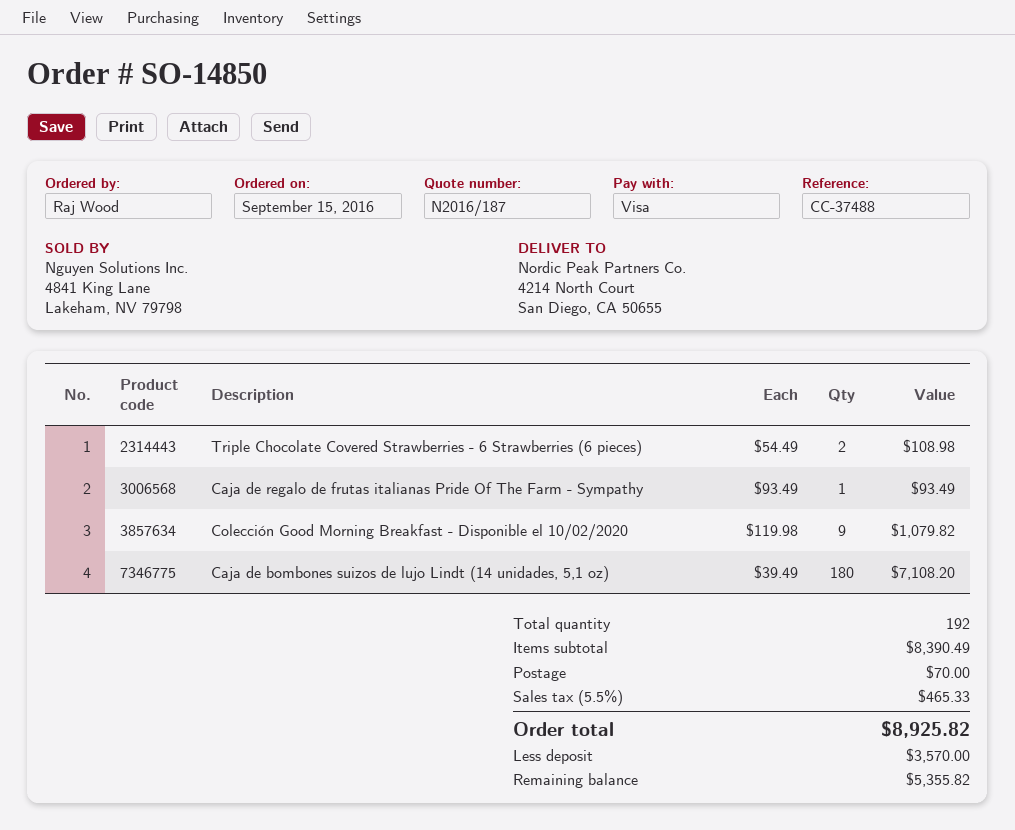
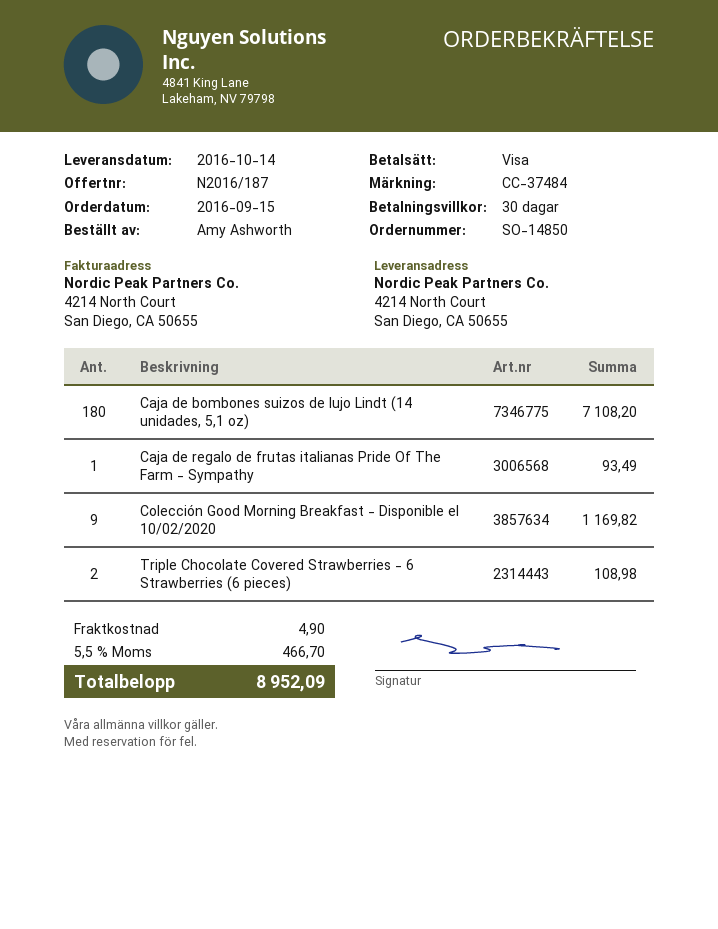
reference: CC-37488 -> CC-37484
ordered by: Raj Wood -> Amy Ashworth
Colección Good Morning Breakfast - Disponible el 10/02/2020: 9 for 1079.82 -> 9 for 1169.82
shipping: 70.00 -> 4.90
tax: 5.5% = 465.33 -> 5.5% = 466.70
total: 8925.82 -> 8952.09

